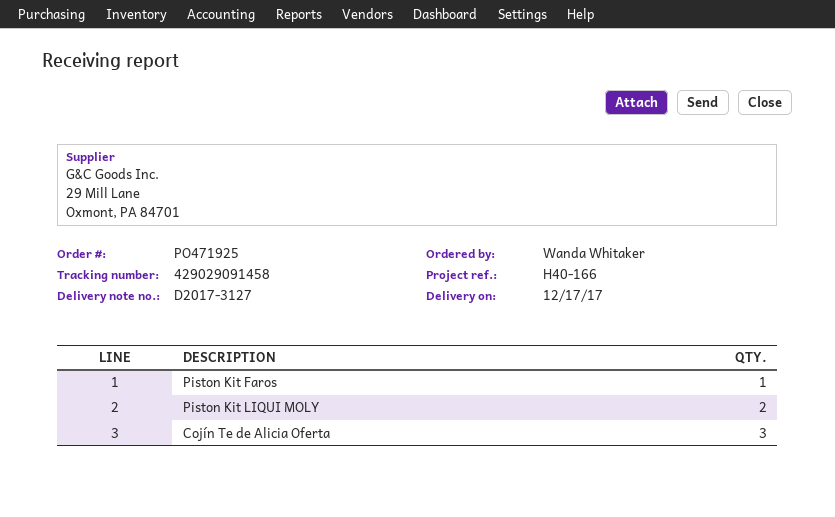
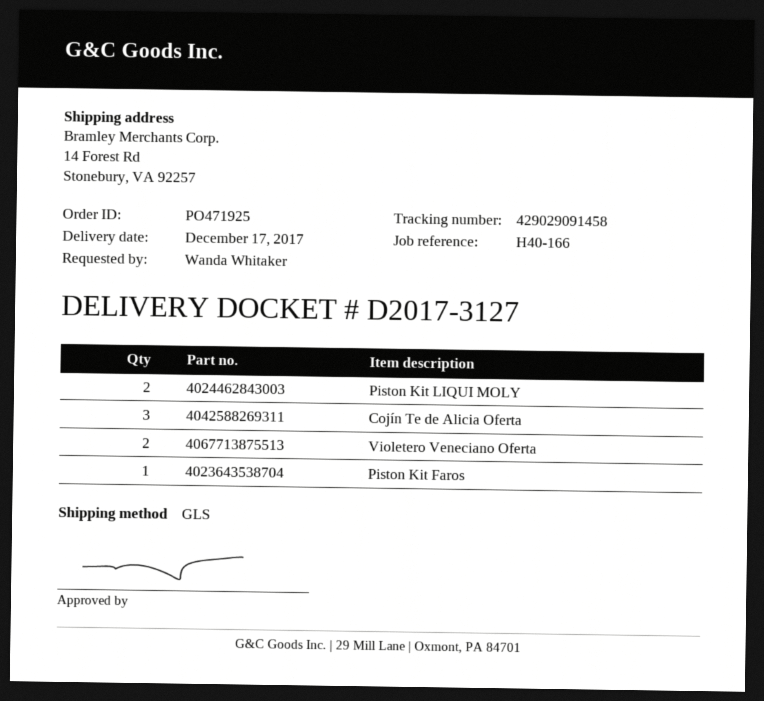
Violetero Veneciano Oferta: none -> 2

